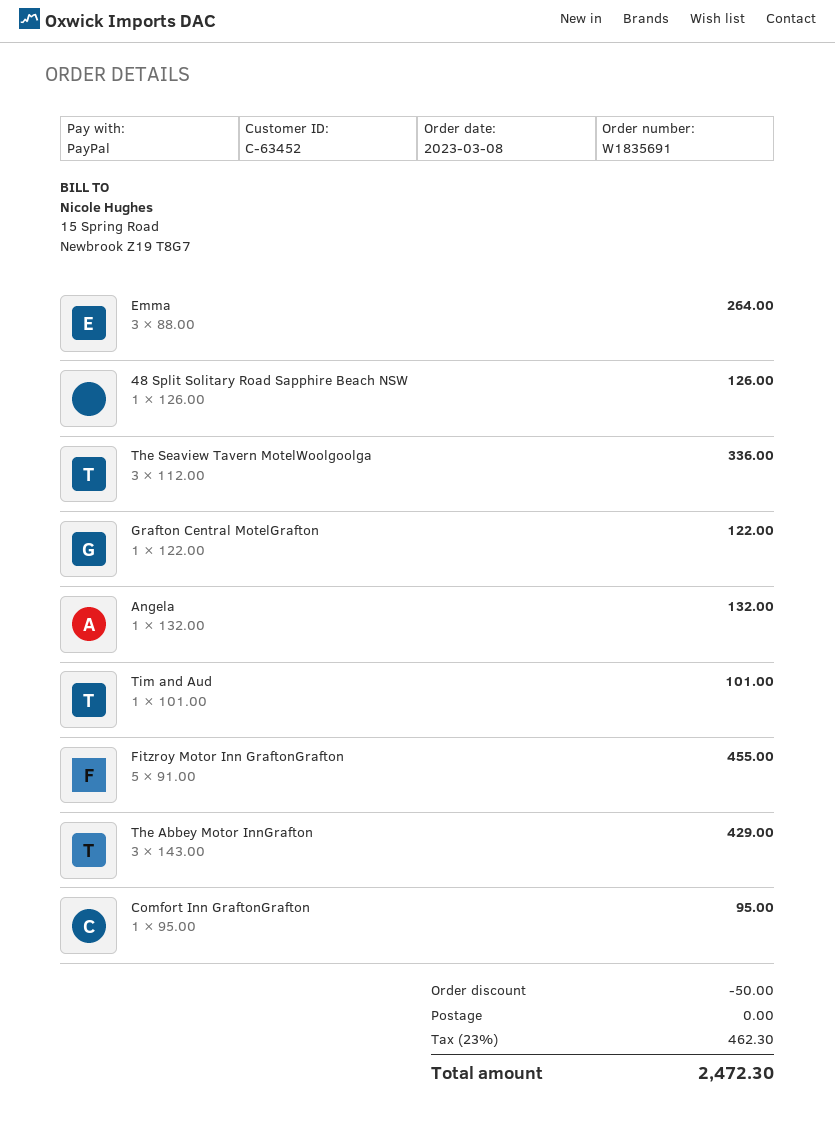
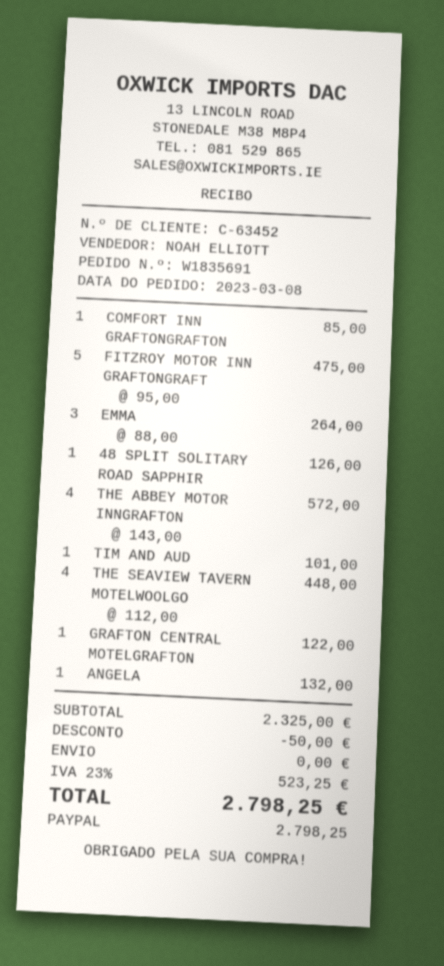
The Seaview Tavern MotelWoolgoolga: 3 x 112.00 = 336.00 -> 4 x 112.00 = 448.00
Fitzroy Motor Inn GraftonGrafton: 5 x 91.00 = 455.00 -> 5 x 95.00 = 475.00
The Abbey Motor InnGrafton: 3 x 143.00 = 429.00 -> 4 x 143.00 = 572.00
Comfort Inn GraftonGrafton: 1 x 95.00 = 95.00 -> 1 x 85.00 = 85.00
tax: 23% = 462.30 -> 23% = 523.25
total: 2472.30 -> 2798.25

